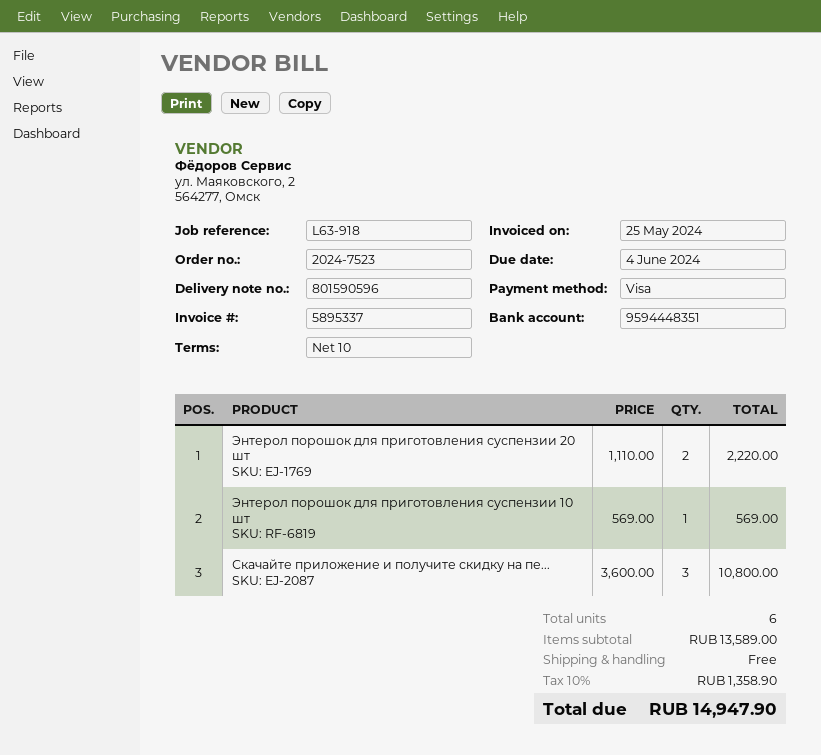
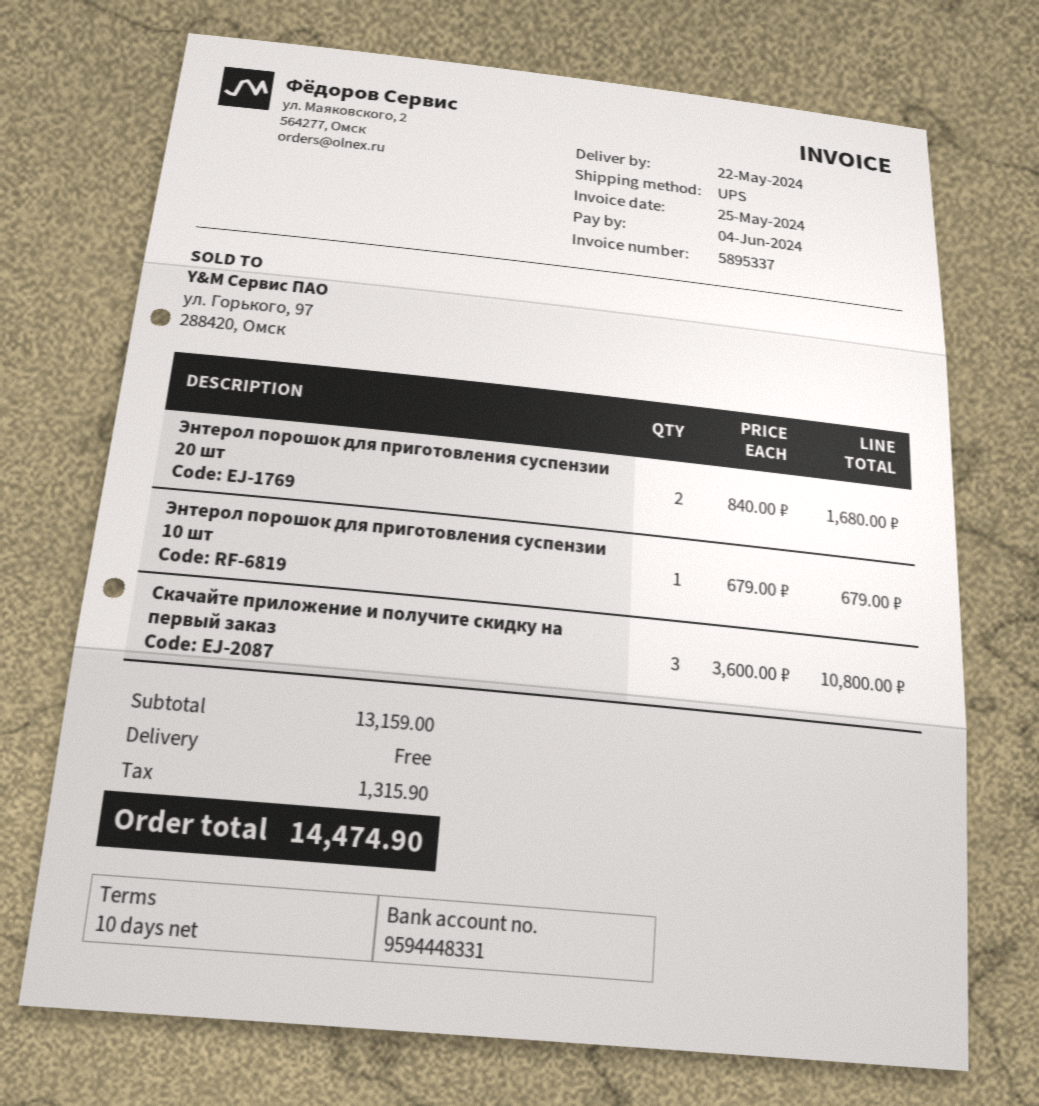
bank account: 9594448351 -> 9594448331
Энтерол порошок для приготовления суспензии 20 шт: 2 x 1110.00 = 2220.00 -> 2 x 840.00 = 1680.00
Энтерол порошок для приготовления суспензии 10 шт: 1 x 569.00 = 569.00 -> 1 x 679.00 = 679.00
subtotal: 13589.00 -> 13159.00
tax: 1358.90 -> 1315.90
total: 14947.90 -> 14474.90

